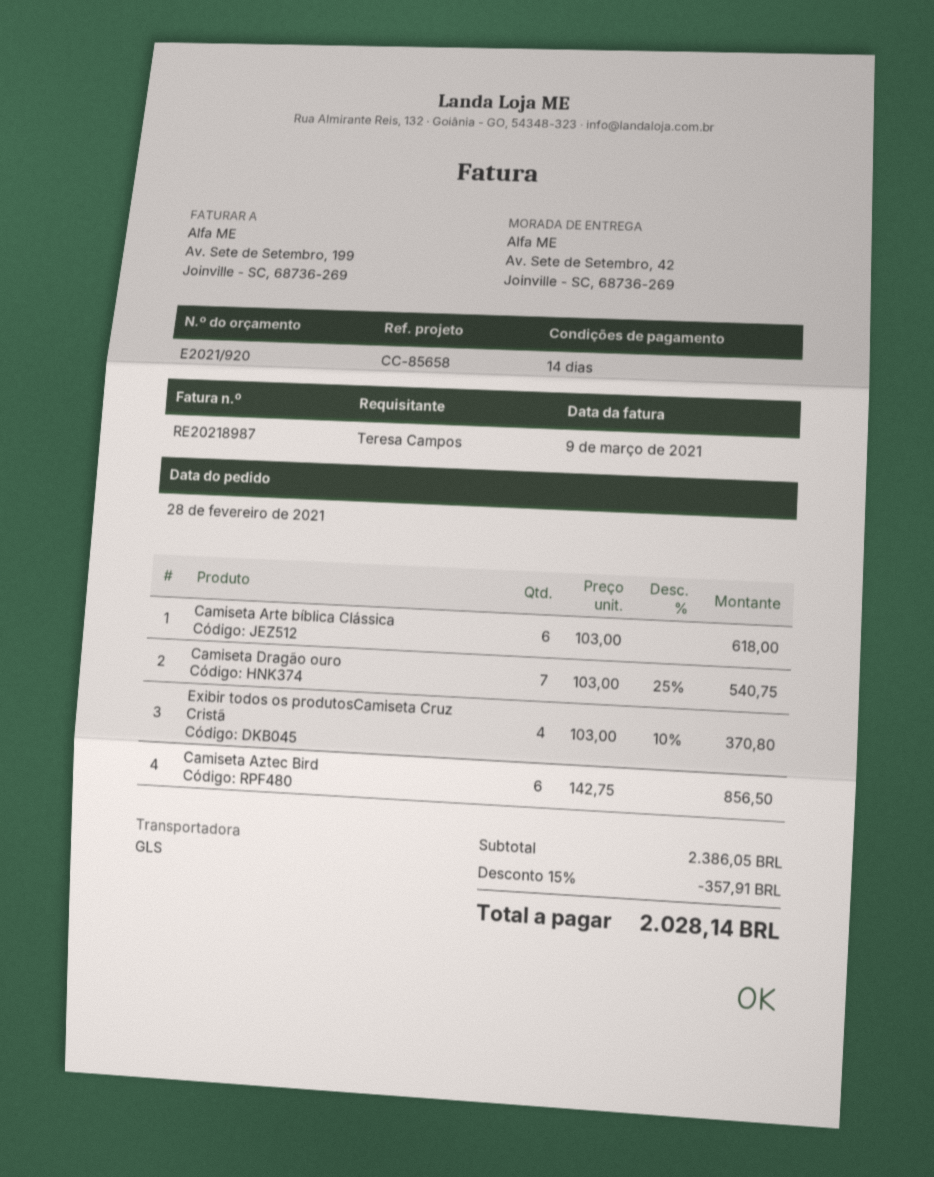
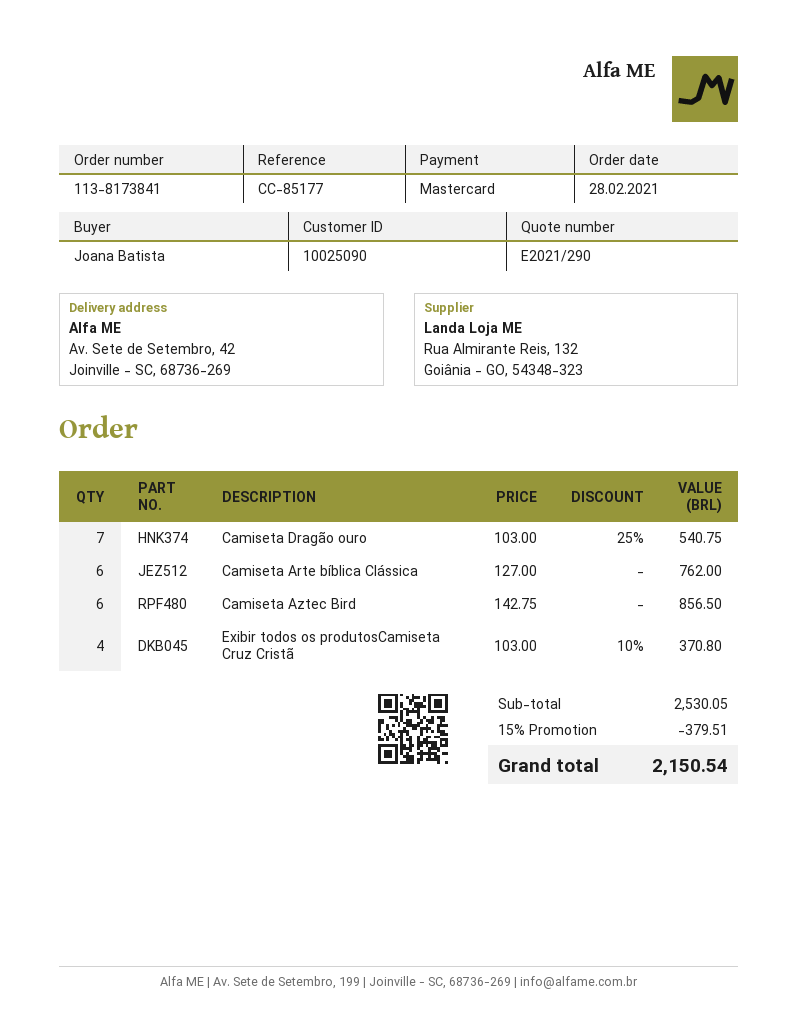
quote number: E2021/920 -> E2021/290
reference: CC-85658 -> CC-85177
ordered by: Teresa Campos -> Joana Batista
Camiseta Arte bíblica Clássica: 6 x 103.00 = 618.00 -> 6 x 127.00 = 762.00
subtotal: 2386.05 -> 2530.05
discount: 15% = 357.91 -> 15% = 379.51
total: 2028.14 -> 2150.54

